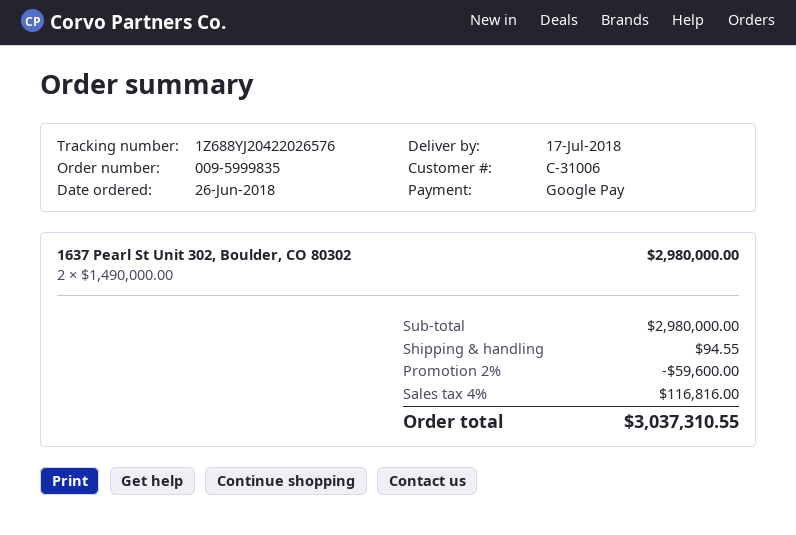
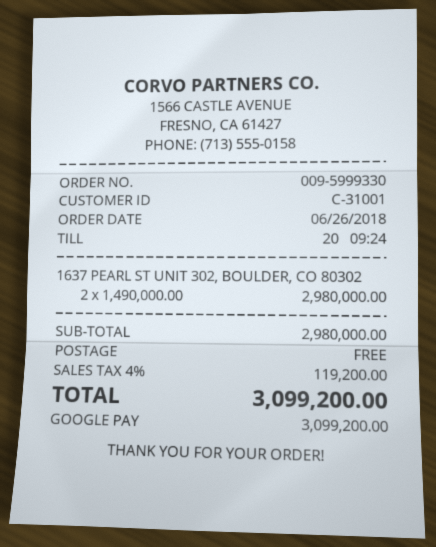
order number: 009-5999835 -> 009-5999330
customer number: C-31006 -> C-31001
discount: 2% = 59600.00 -> none
shipping: 94.55 -> 0.00
tax: 4% = 116816.00 -> 4% = 119200.00
total: 3037310.55 -> 3099200.00

